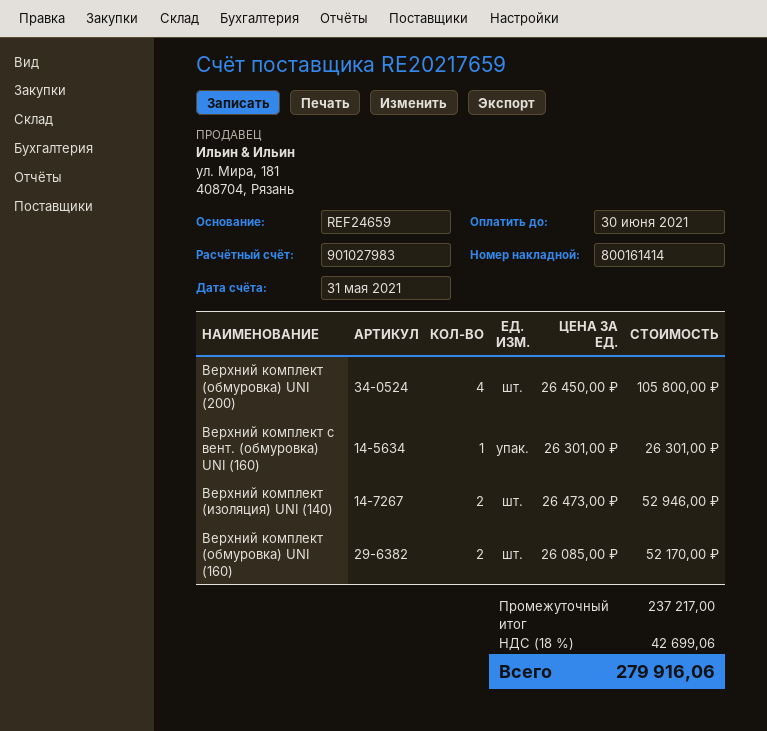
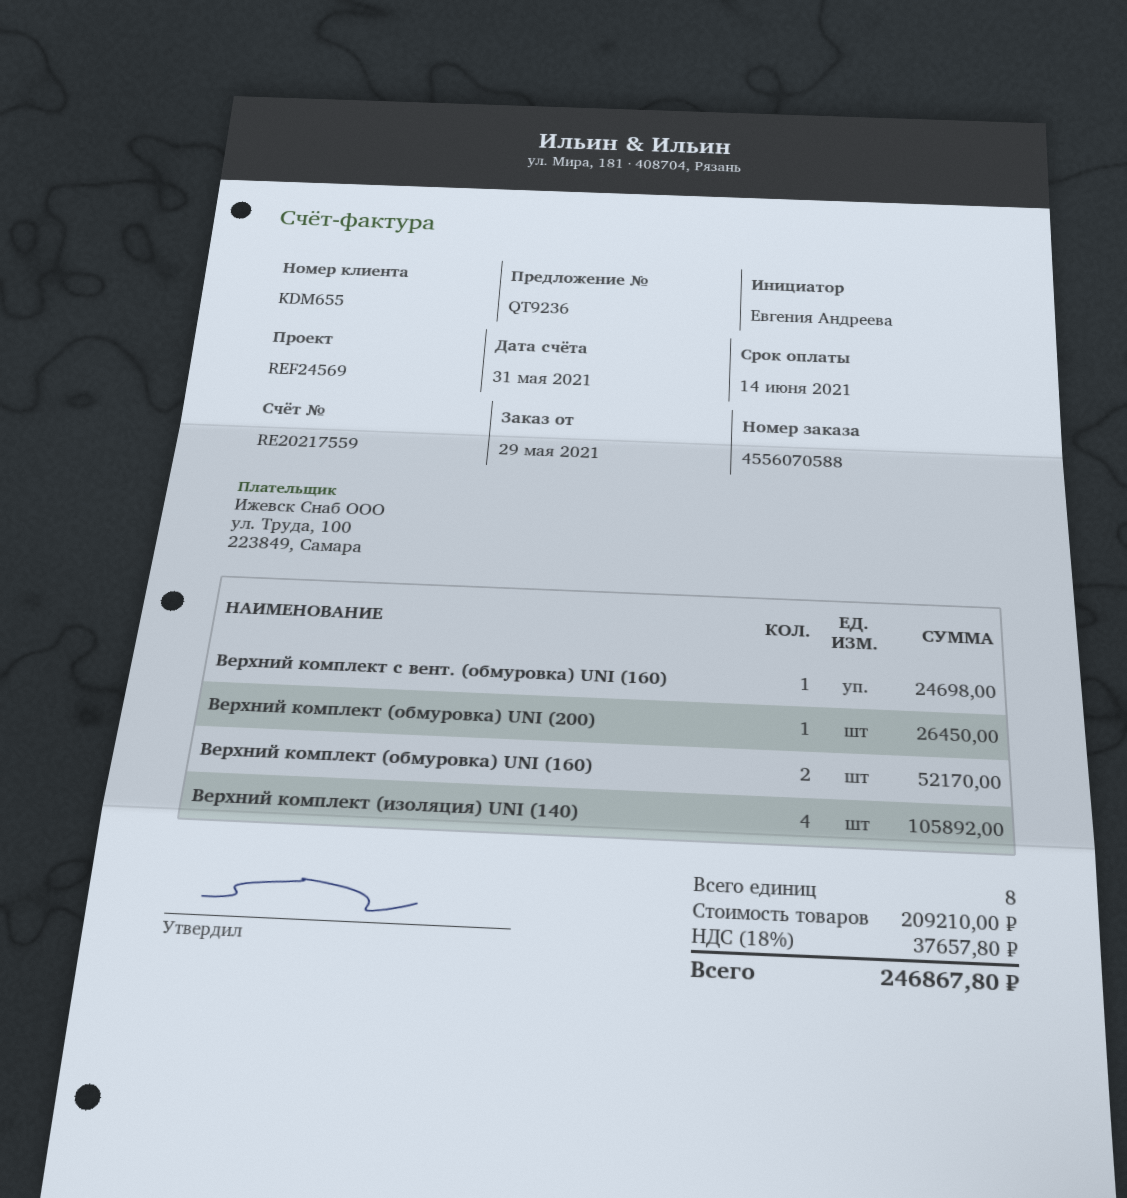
invoice number: RE20217659 -> RE20217559
due date: 2021-06-30 -> 2021-06-14
reference: REF24659 -> REF24569
Верхний комплект (обмуровка) UNI (200): 4 for 105800.00 -> 1 for 26450.00
Верхний комплект с вент. (обмуровка) UNI (160): 1 for 26301.00 -> 1 for 24698.00
Верхний комплект (изоляция) UNI (140): 2 for 52946.00 -> 4 for 105892.00
subtotal: 237217.00 -> 209210.00
tax: 18% = 42699.06 -> 18% = 37657.80
total: 279916.06 -> 246867.80

